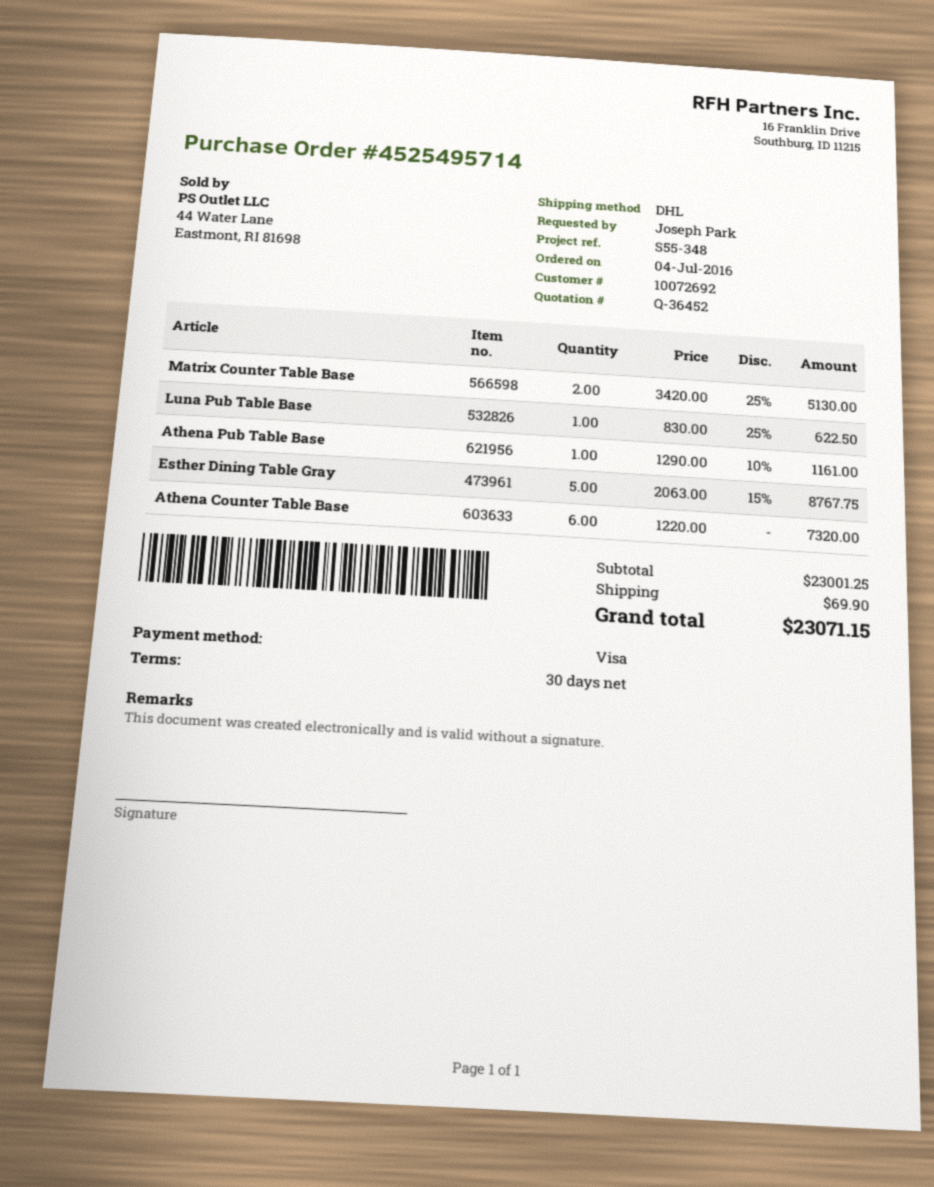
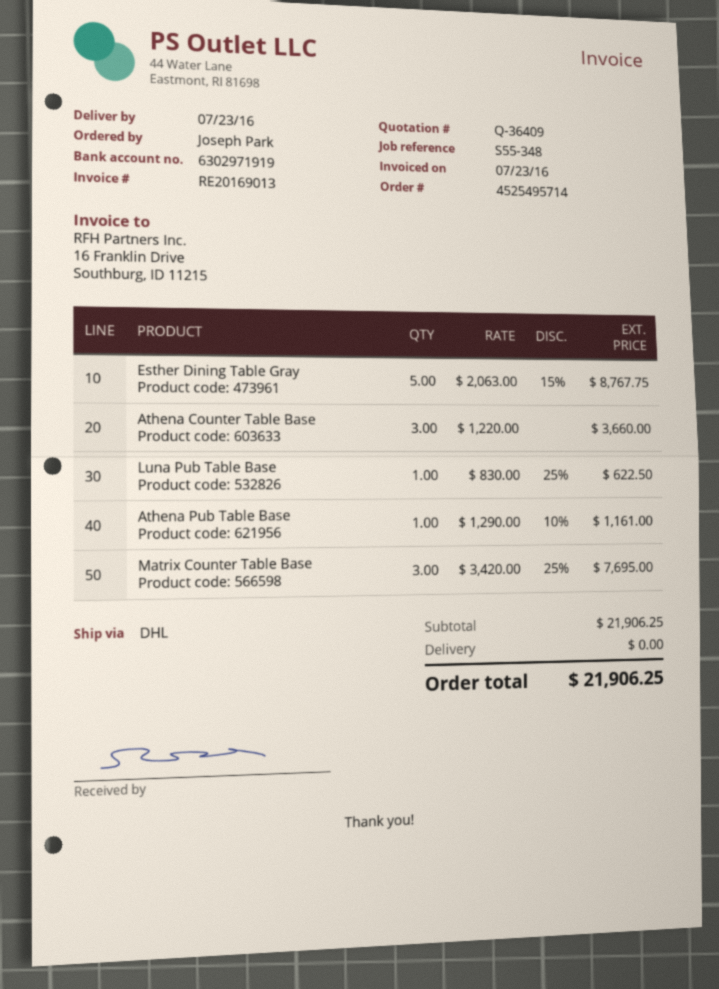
quote number: Q-36452 -> Q-36409
Matrix Counter Table Base: 2 x 3420.00 - 25% = 5130.00 -> 3 x 3420.00 - 25% = 7695.00
Athena Counter Table Base: 6 x 1220.00 = 7320.00 -> 3 x 1220.00 = 3660.00
subtotal: 23001.25 -> 21906.25
shipping: 69.90 -> 0.00
total: 23071.15 -> 21906.25

